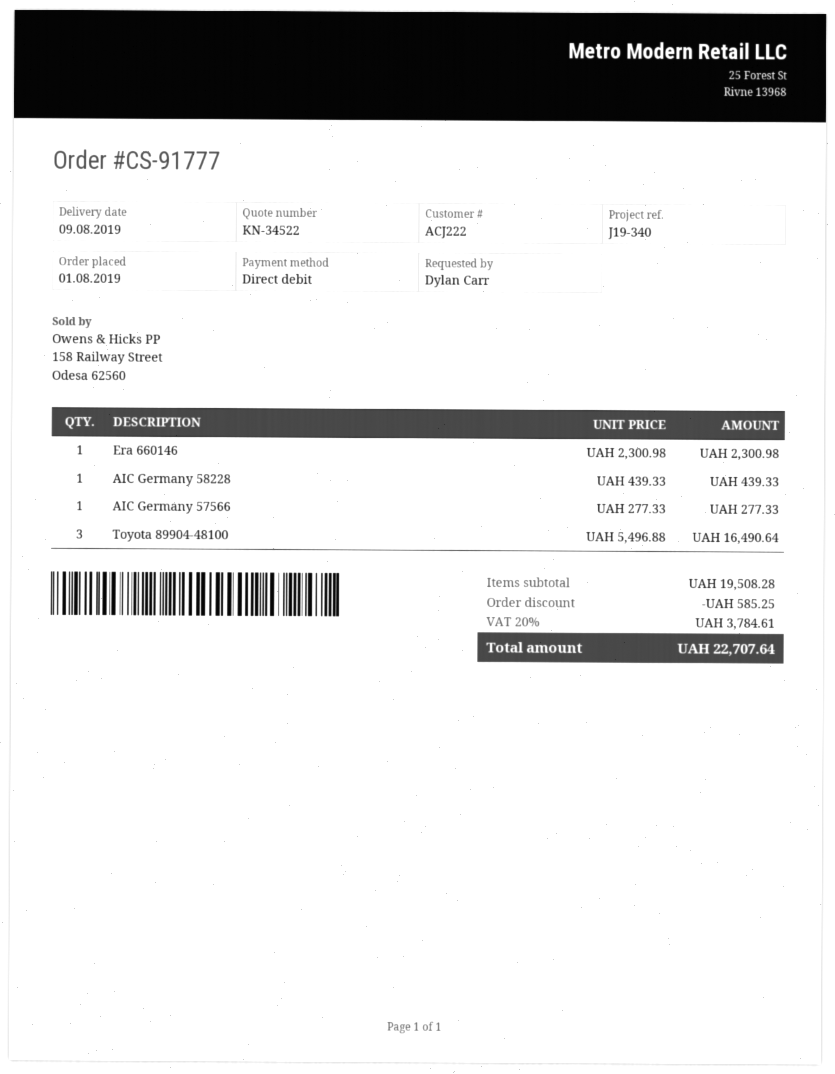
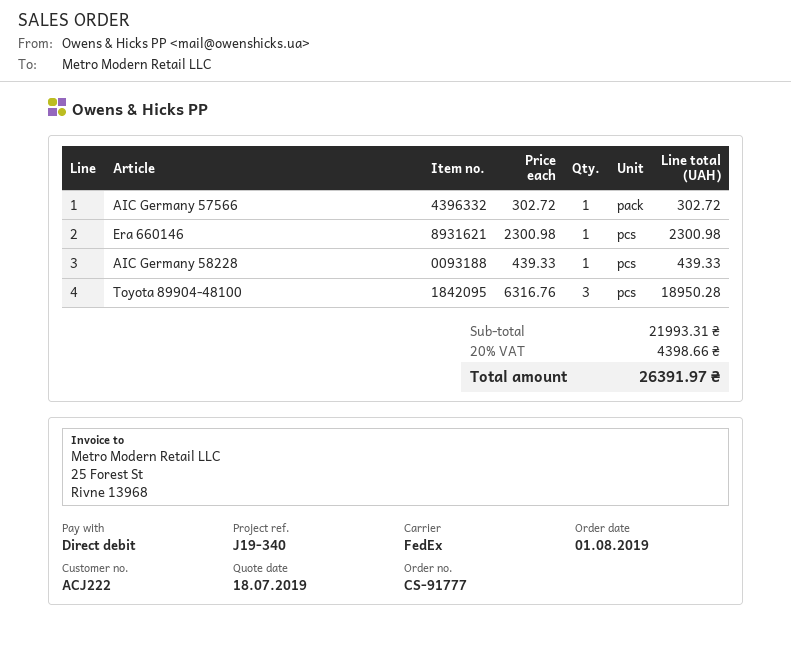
AIC Germany 57566: 1 x 277.33 = 277.33 -> 1 x 302.72 = 302.72
Toyota 89904-48100: 3 x 5496.88 = 16490.64 -> 3 x 6316.76 = 18950.28
subtotal: 19508.28 -> 21993.31
discount: 585.25 -> none
tax: 20% = 3784.61 -> 20% = 4398.66
total: 22707.64 -> 26391.97

